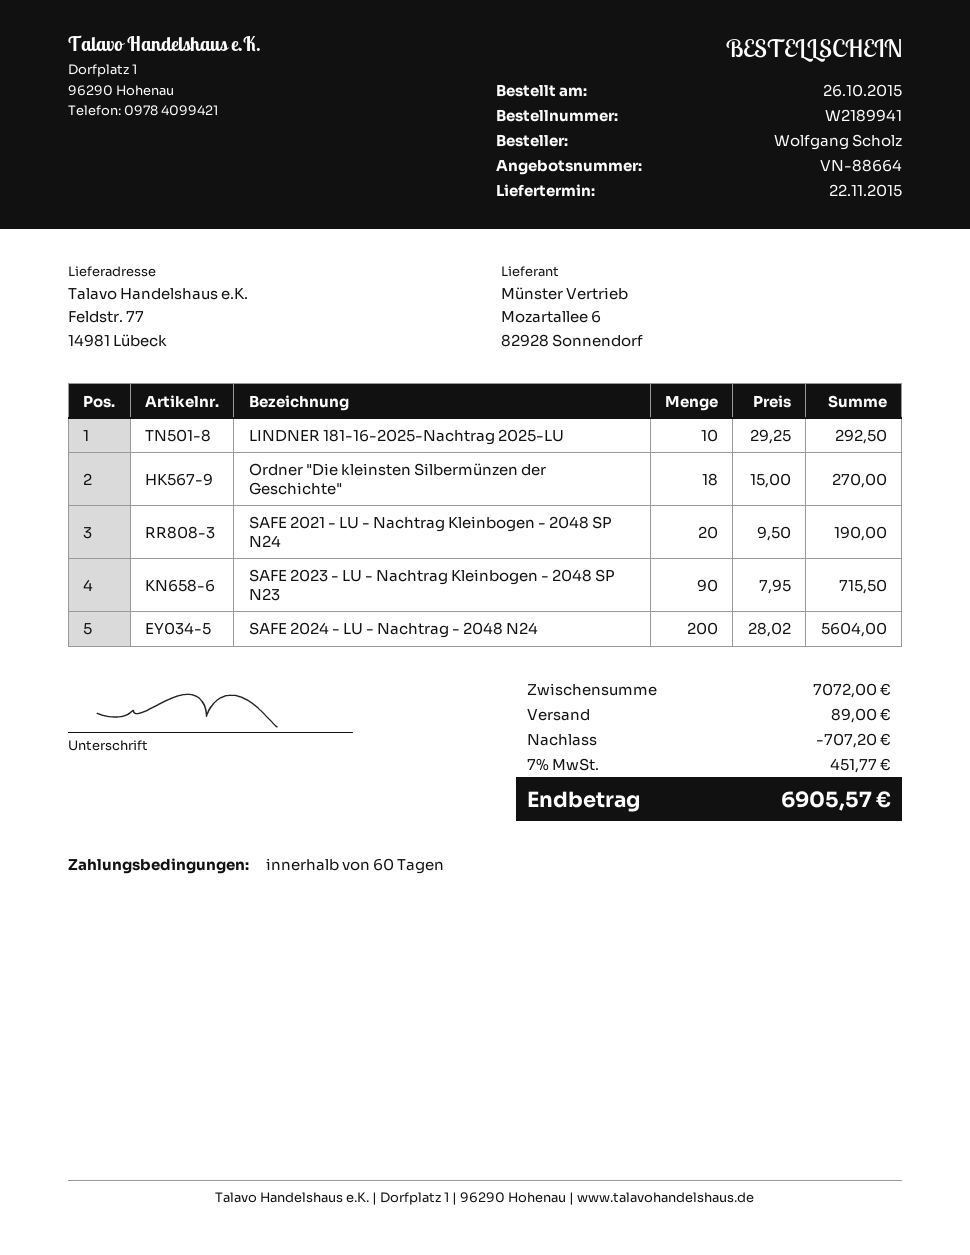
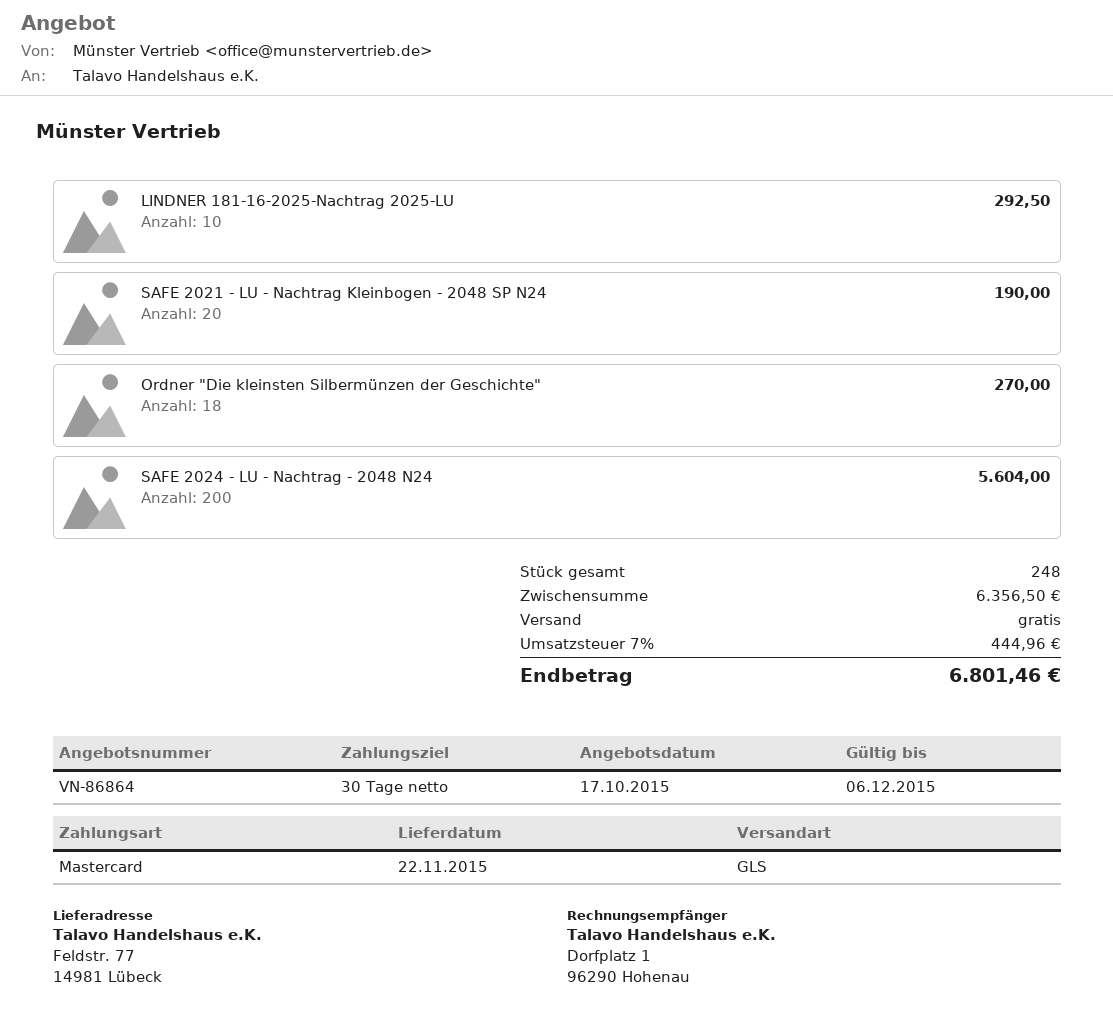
quote number: VN-88664 -> VN-86864
payment terms: 60 days -> 30 days
SAFE 2023 - LU - Nachtrag Kleinbogen - 2048 SP N23: 90 for 715.50 -> none
subtotal: 7072.00 -> 6356.50
discount: 707.20 -> none
shipping: 89.00 -> 0.00
tax: 7% = 451.77 -> 7% = 444.96
total: 6905.57 -> 6801.46

